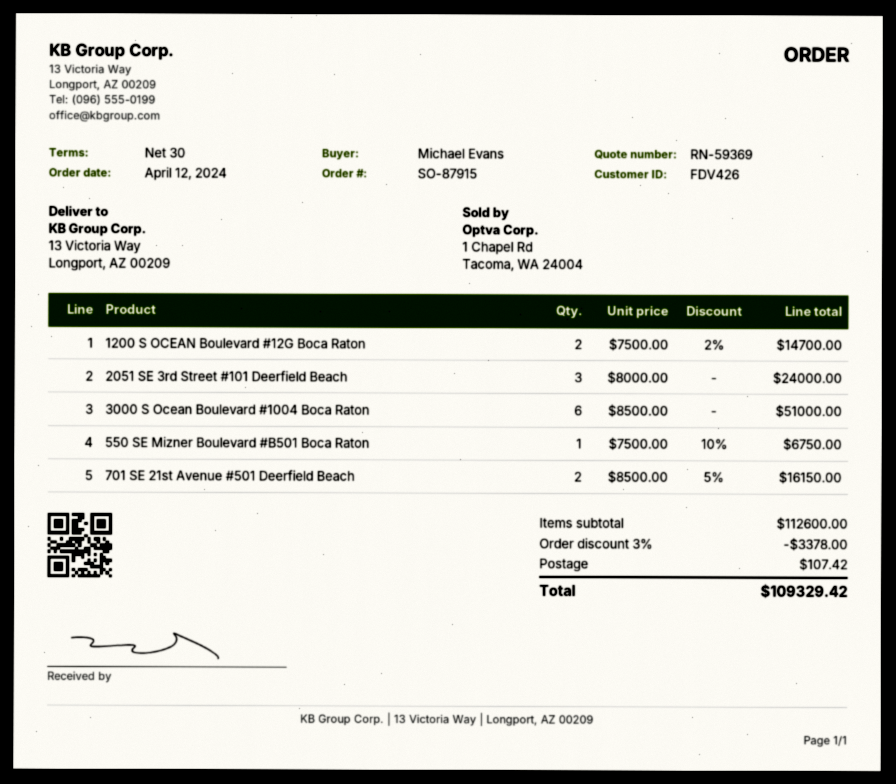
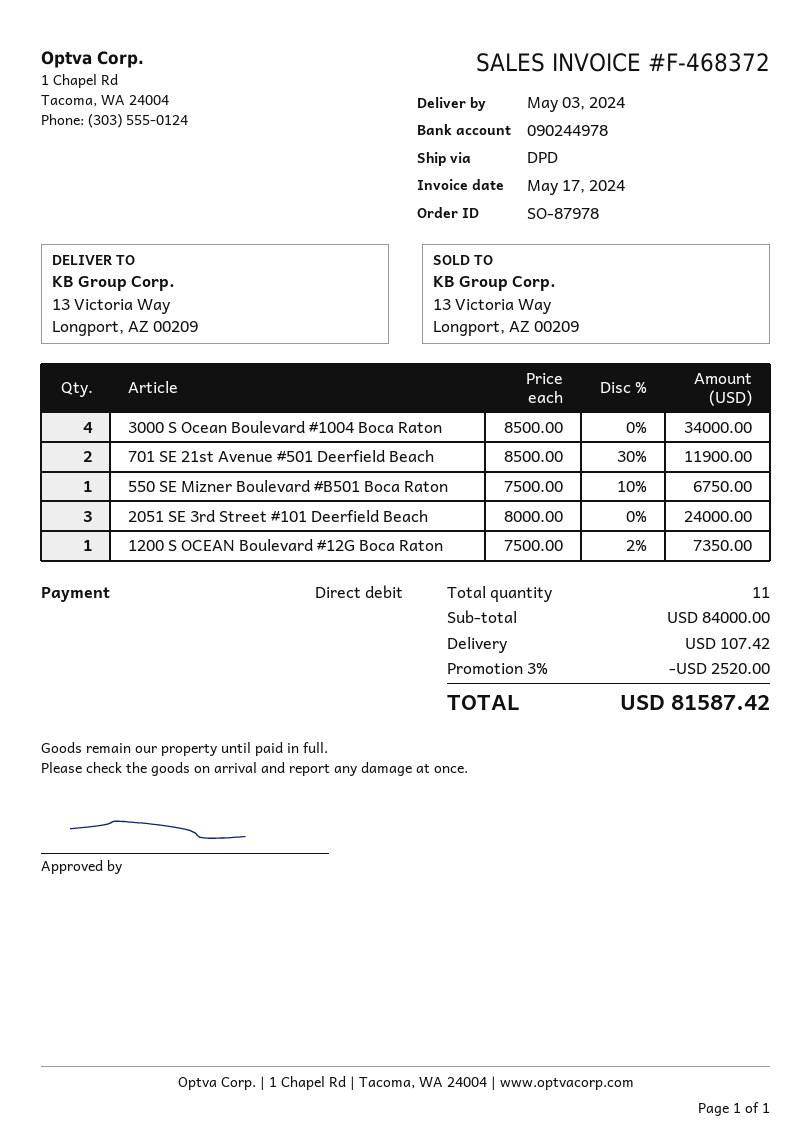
order number: SO-87915 -> SO-87978
1200 S OCEAN Boulevard #12G Boca Raton: 2 x 7500.00 - 2% = 14700.00 -> 1 x 7500.00 - 2% = 7350.00
3000 S Ocean Boulevard #1004 Boca Raton: 6 x 8500.00 = 51000.00 -> 4 x 8500.00 = 34000.00
701 SE 21st Avenue #501 Deerfield Beach: 2 x 8500.00 - 5% = 16150.00 -> 2 x 8500.00 - 30% = 11900.00
subtotal: 112600.00 -> 84000.00
discount: 3% = 3378.00 -> 3% = 2520.00
total: 109329.42 -> 81587.42

